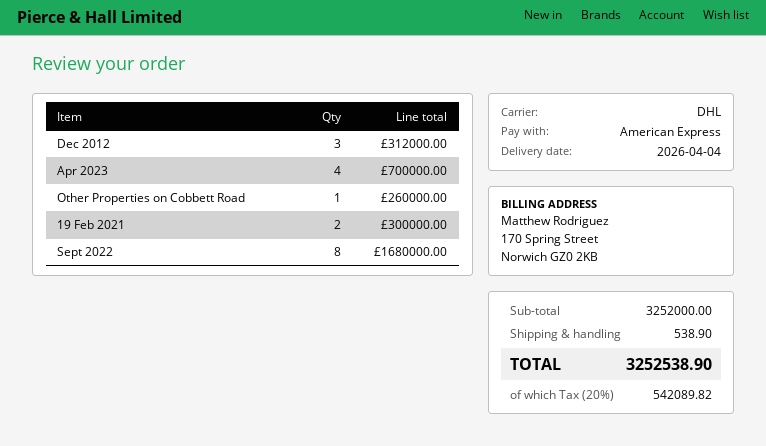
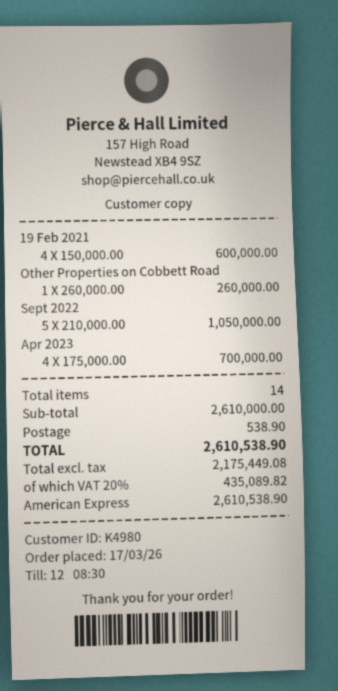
Dec 2012: 3 for 312000.00 -> none
19 Feb 2021: 2 for 300000.00 -> 4 for 600000.00
Sept 2022: 8 for 1680000.00 -> 5 for 1050000.00
subtotal: 3252000.00 -> 2610000.00
tax: 20% = 542089.82 -> 20% = 435089.82
total: 3252538.90 -> 2610538.90

